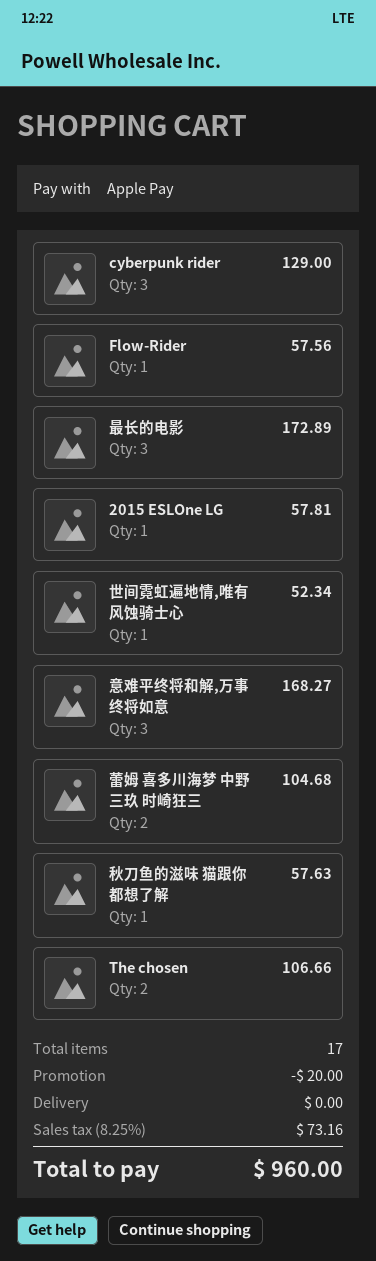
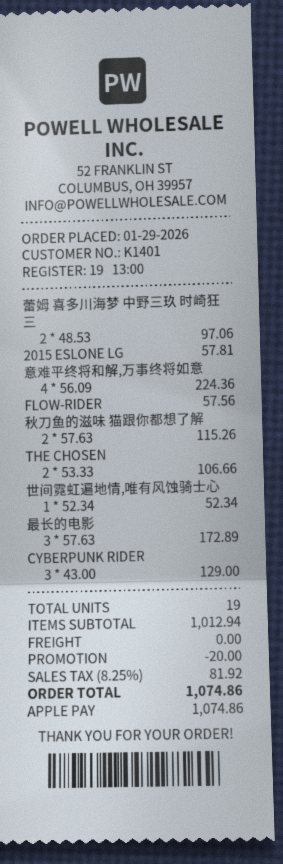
意难平终将和解,万事终将如意: 3 for 168.27 -> 4 for 224.36
蕾姆 喜多川海梦 中野三玖 时崎狂三: 2 for 104.68 -> 2 for 97.06
秋刀鱼的滋味 猫跟你都想了解: 1 for 57.63 -> 2 for 115.26
total quantity: 17 -> 19
tax: 8.25% = 73.16 -> 8.25% = 81.92
total: 960.00 -> 1074.86

